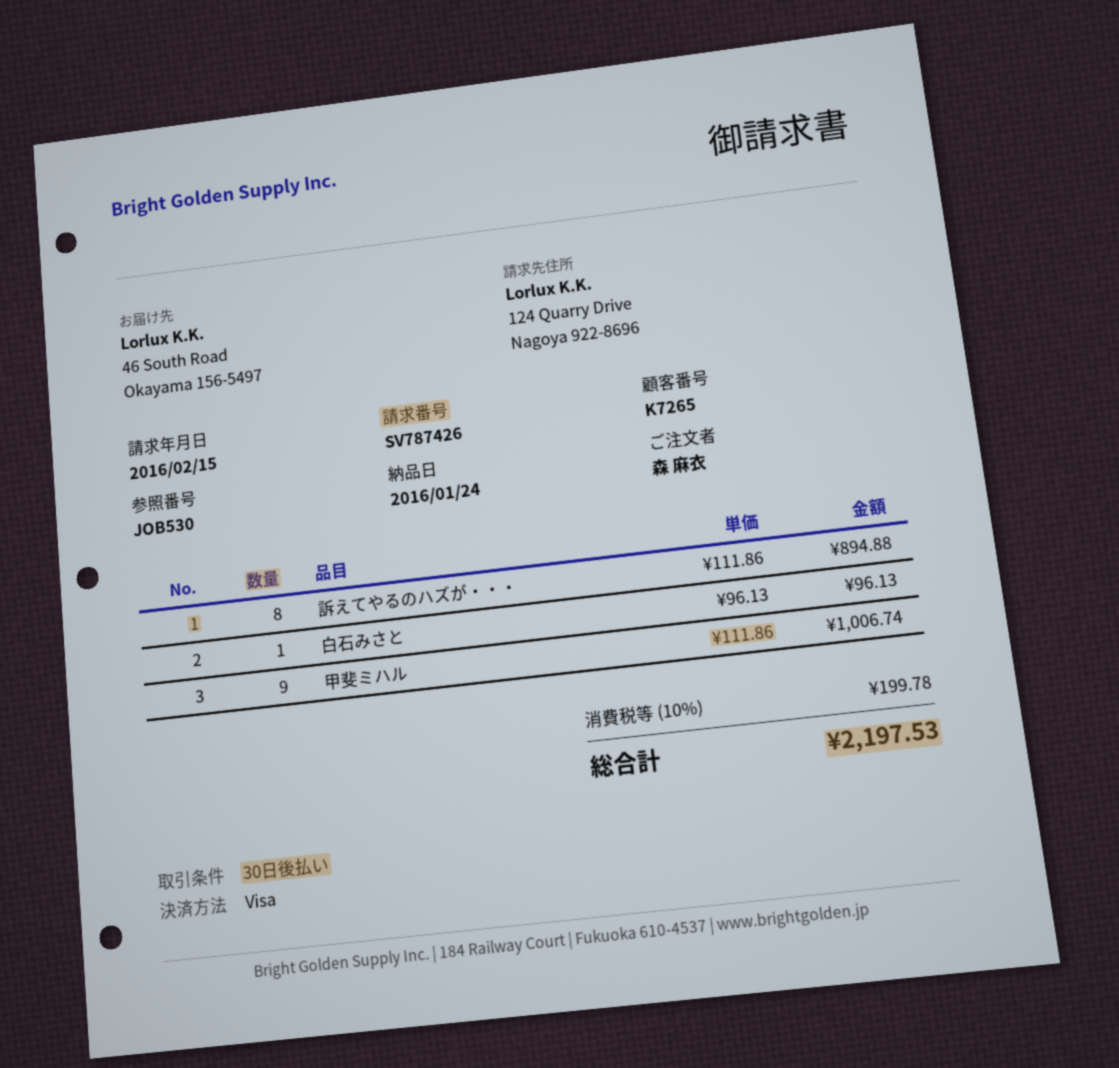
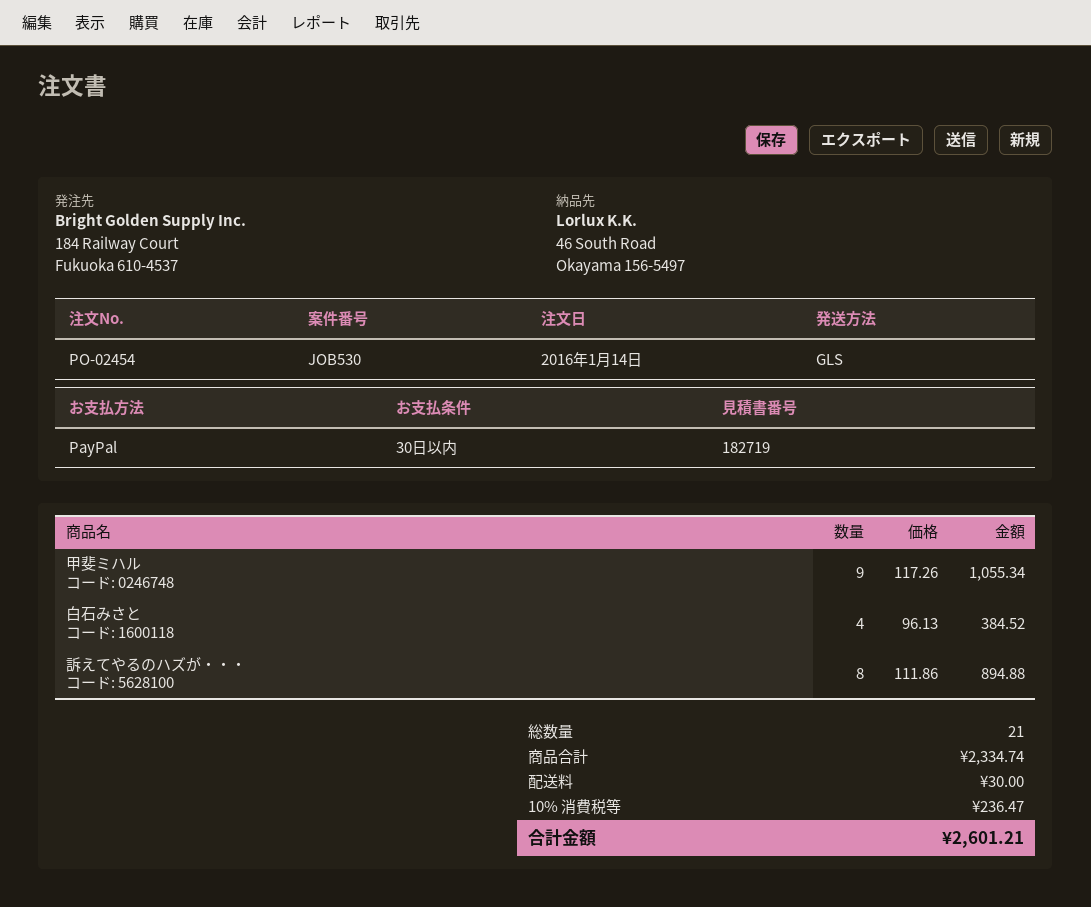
payment method: Visa -> PayPal
白石みさと: 1 x 96.13 = 96.13 -> 4 x 96.13 = 384.52
甲斐ミハル: 9 x 111.86 = 1006.74 -> 9 x 117.26 = 1055.34
shipping: none -> 30.00
tax: 10% = 199.78 -> 10% = 236.47
total: 2197.53 -> 2601.21

